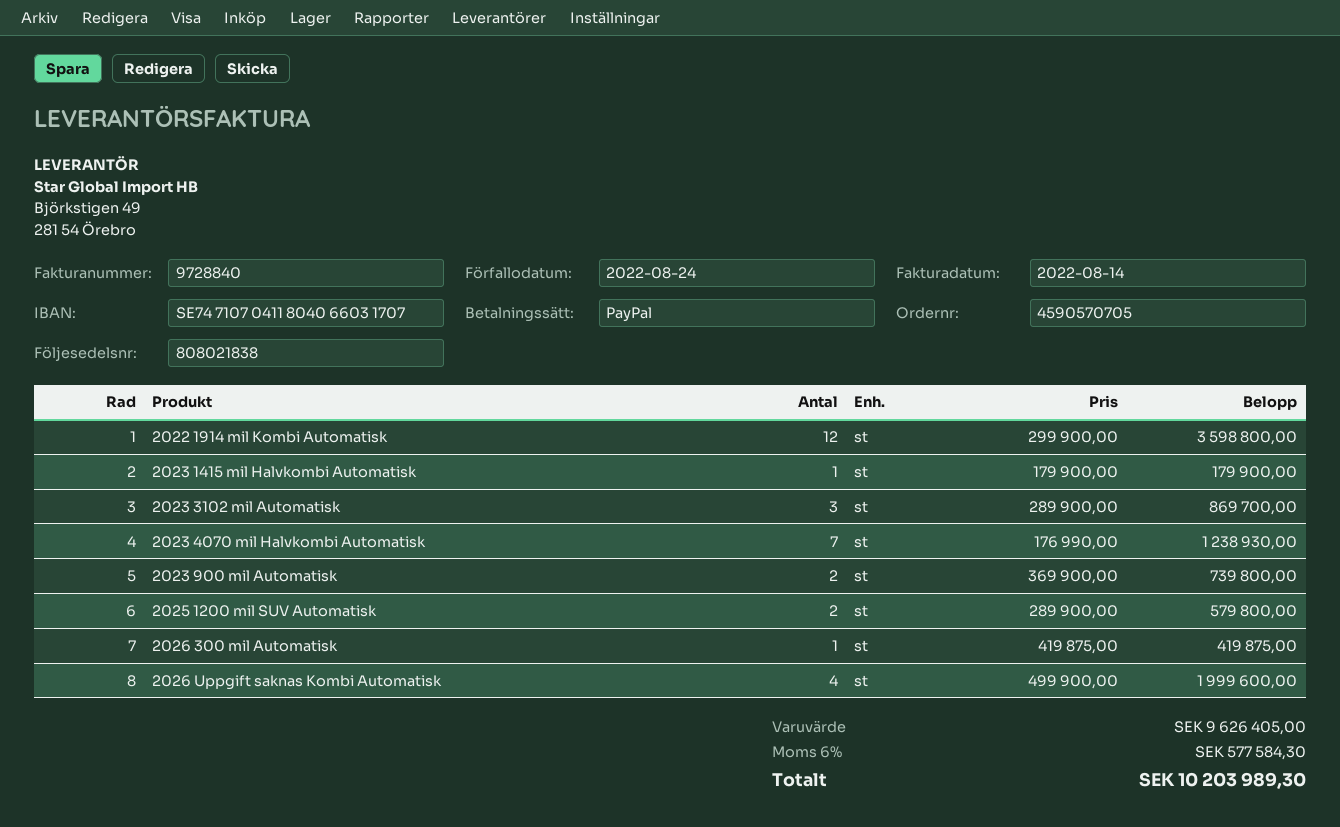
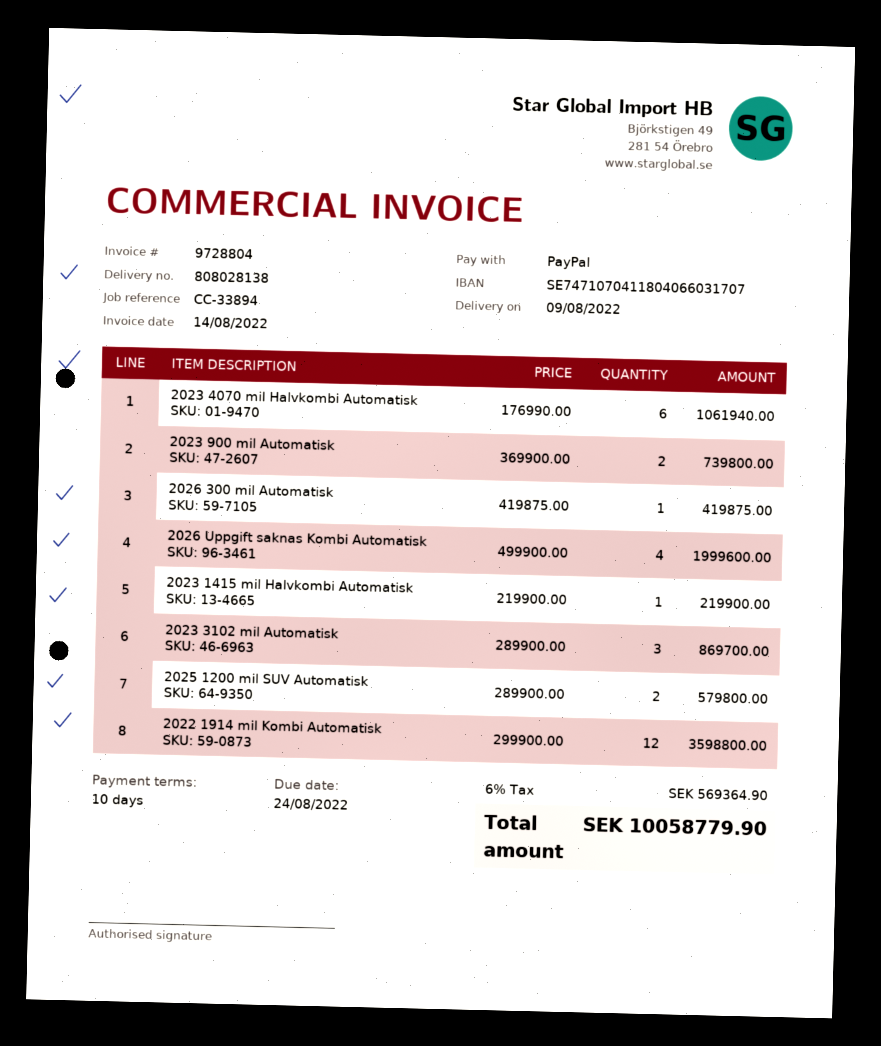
delivery note number: 808021838 -> 808028138
invoice number: 9728840 -> 9728804
2023 1415 mil Halvkombi Automatisk: 1 x 179900.00 = 179900.00 -> 1 x 219900.00 = 219900.00
2023 4070 mil Halvkombi Automatisk: 7 x 176990.00 = 1238930.00 -> 6 x 176990.00 = 1061940.00
tax: 6% = 577584.30 -> 6% = 569364.90
total: 10203989.30 -> 10058779.90

